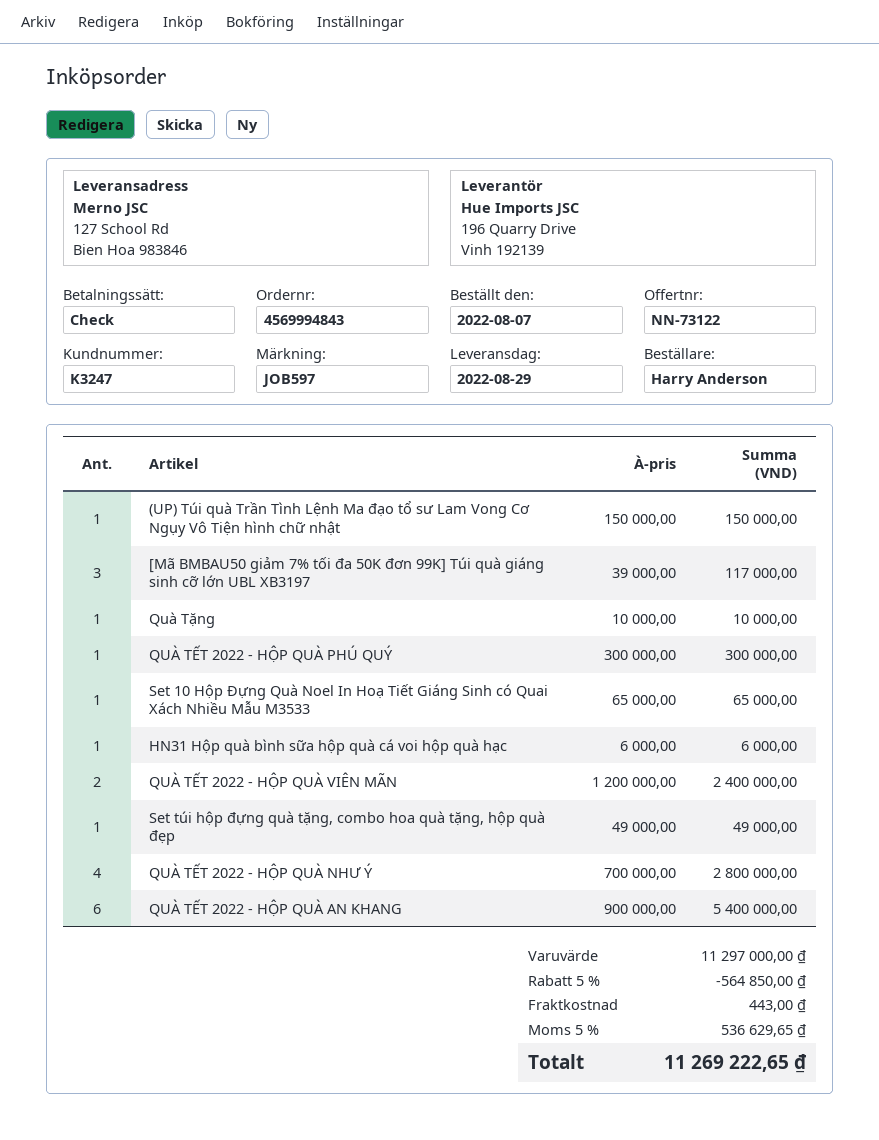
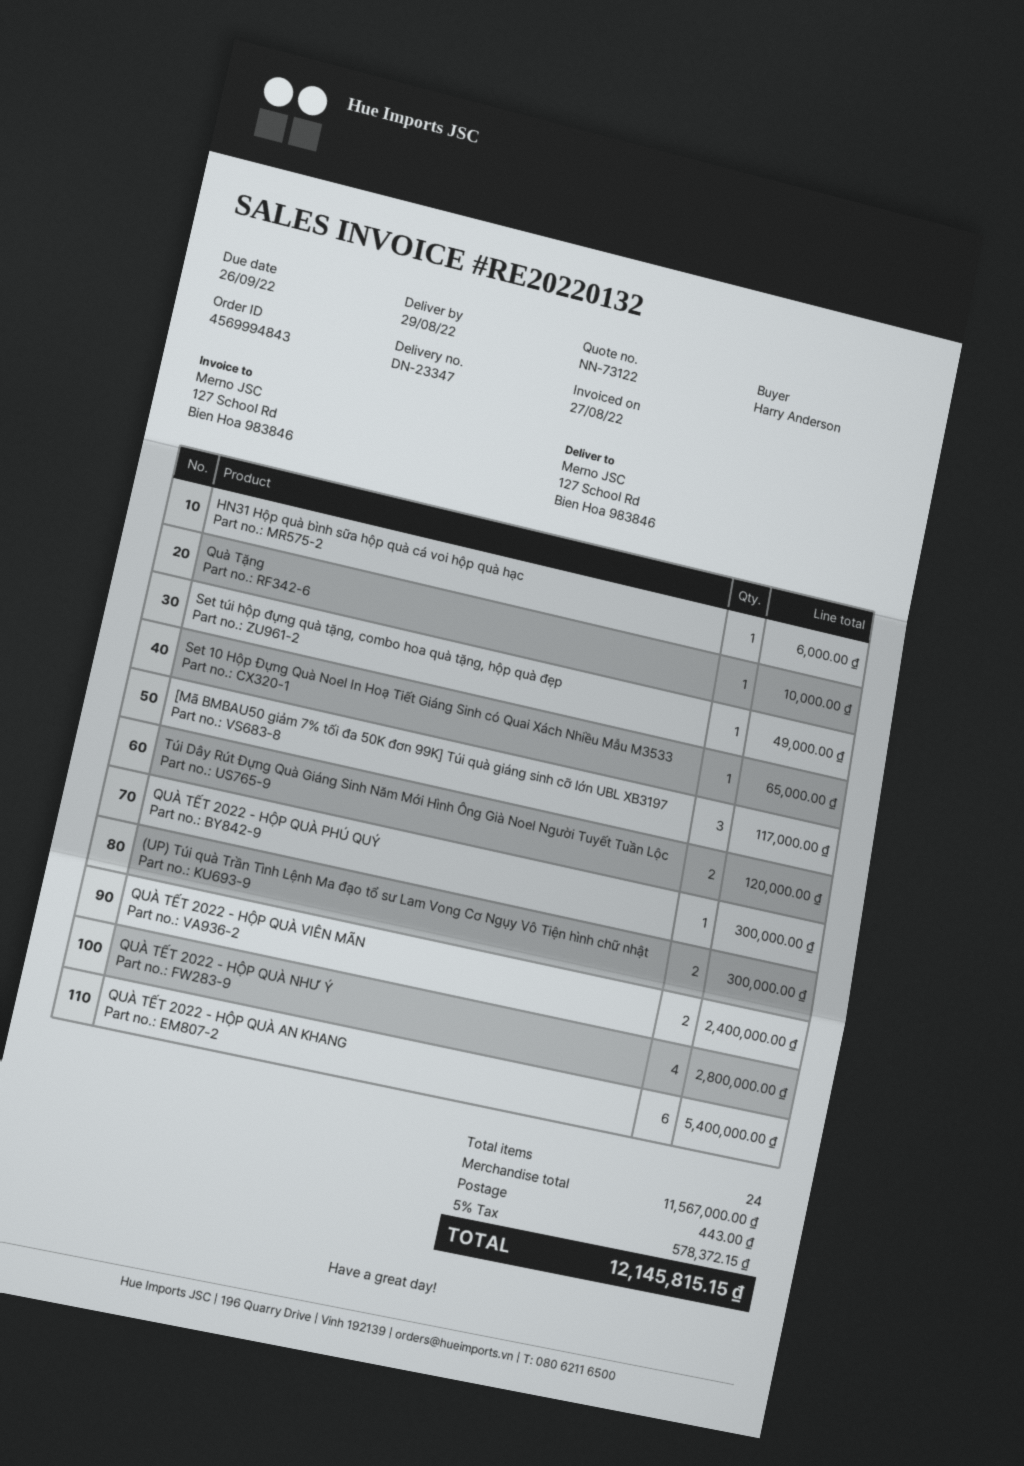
(UP) Túi quà Trần Tình Lệnh Ma đạo tổ sư Lam Vong Cơ Ngụy Vô Tiện hình chữ nhật: 1 for 150000.00 -> 2 for 300000.00
Túi Dây Rút Đựng Quà Giáng Sinh Năm Mới Hình Ông Già Noel Người Tuyết Tuần Lộc: none -> 2 for 120000.00
subtotal: 11297000.00 -> 11567000.00
discount: 5% = 564850.00 -> none
tax: 5% = 536629.65 -> 5% = 578372.15
total: 11269222.65 -> 12145815.15

